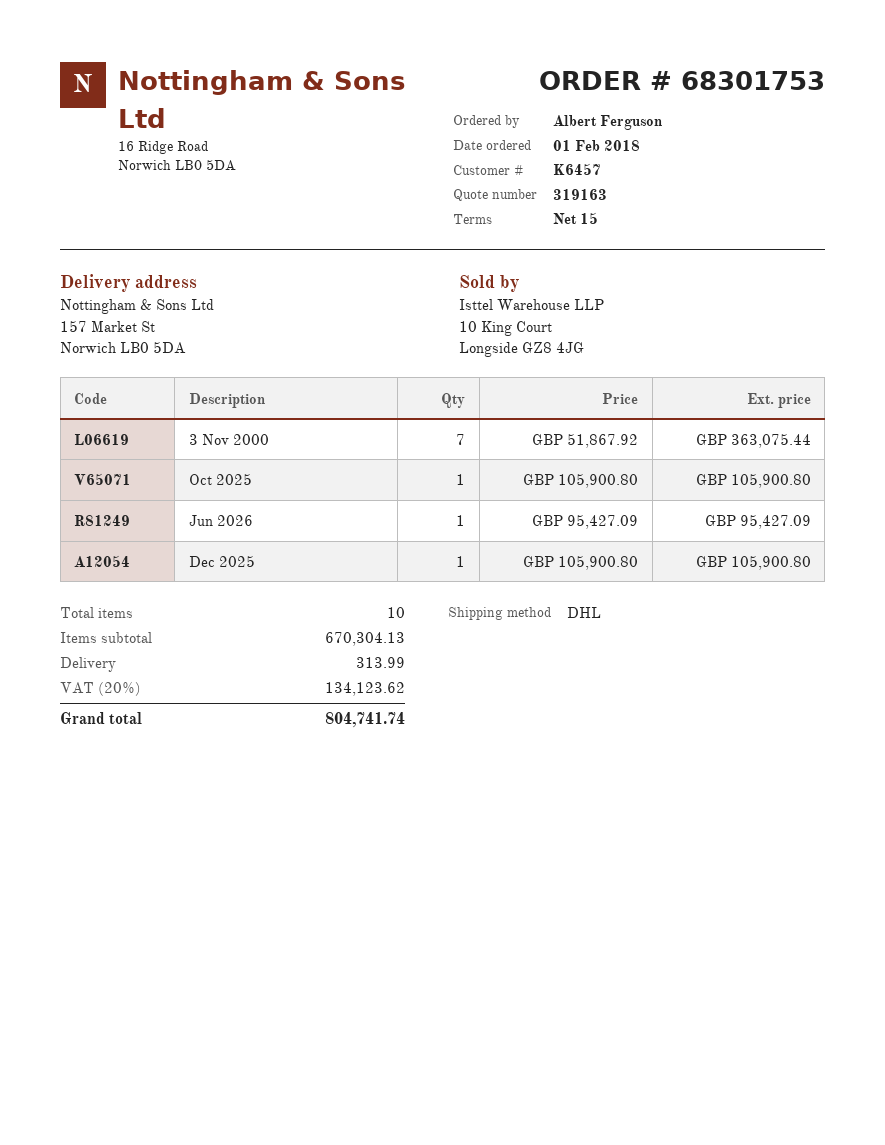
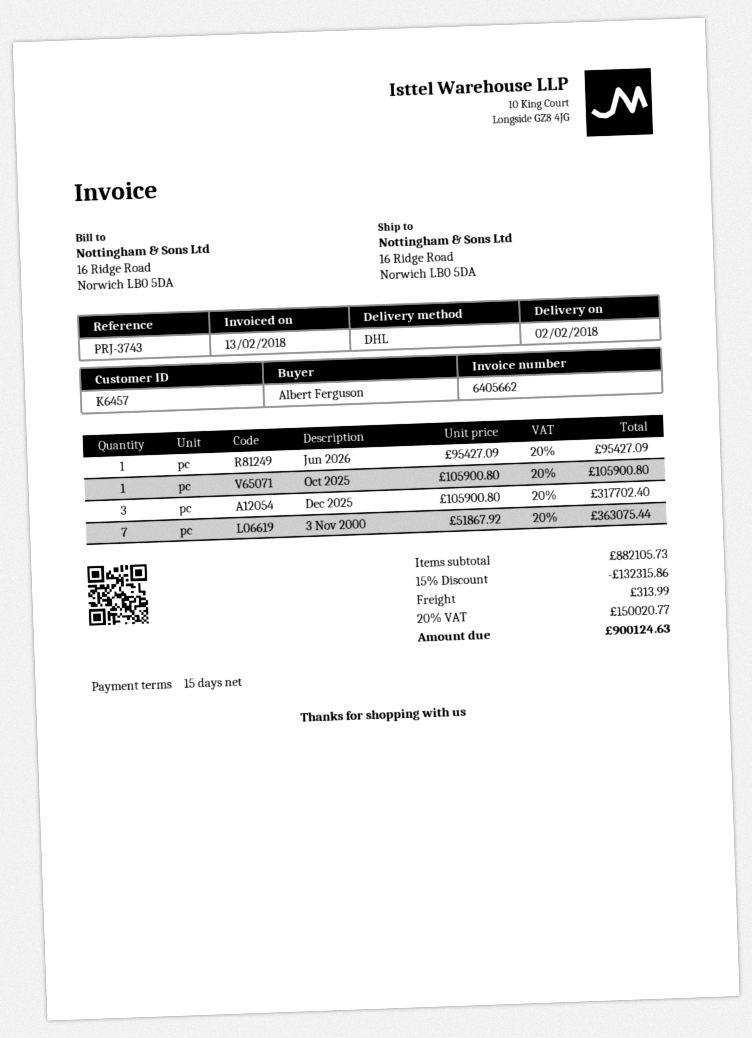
ship to: 157 Market St, Norwich LB0 5DA -> 16 Ridge Road, Norwich LB0 5DA
Dec 2025: 1 x 105900.80 = 105900.80 -> 3 x 105900.80 = 317702.40
subtotal: 670304.13 -> 882105.73
discount: none -> 15% = 132315.86
tax: 20% = 134123.62 -> 20% = 150020.77
total: 804741.74 -> 900124.63

